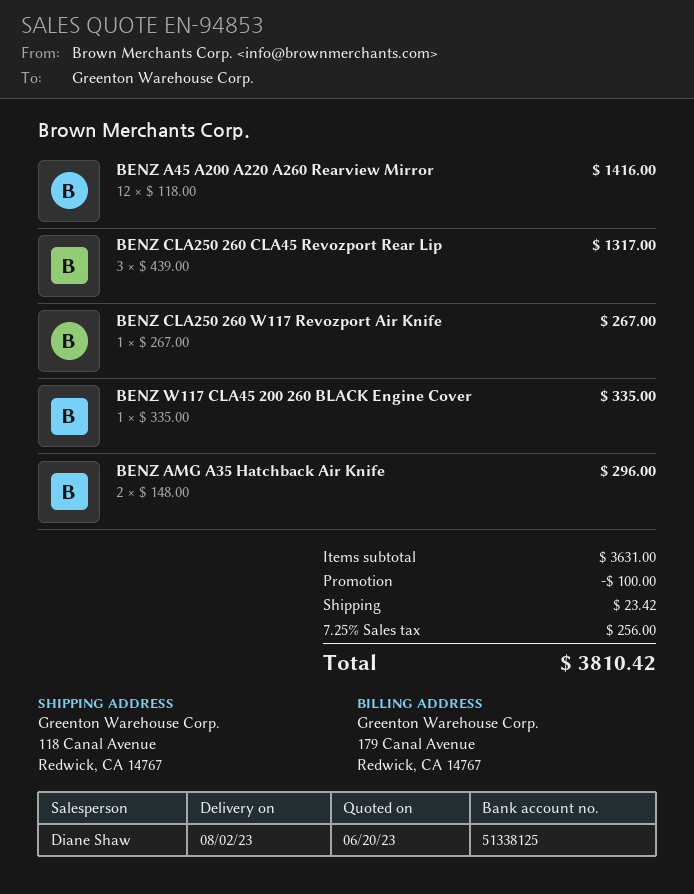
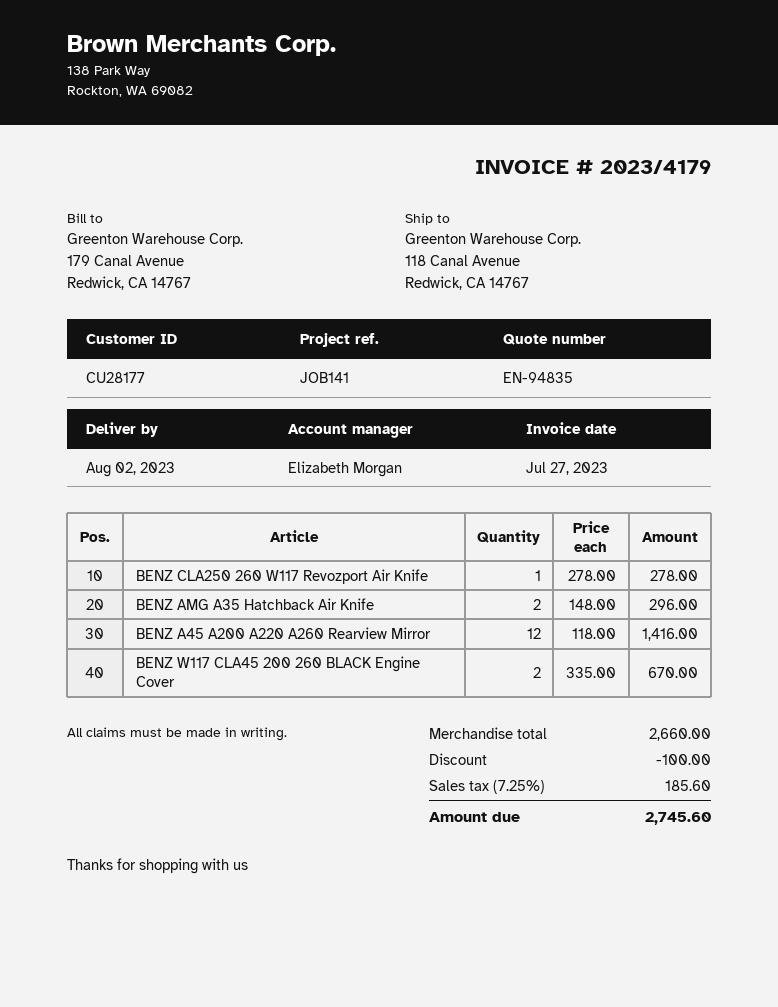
quote number: EN-94853 -> EN-94835
sales rep: Diane Shaw -> Elizabeth Morgan
BENZ CLA250 260 CLA45 Revozport Rear Lip: 3 x 439.00 = 1317.00 -> none
BENZ CLA250 260 W117 Revozport Air Knife: 1 x 267.00 = 267.00 -> 1 x 278.00 = 278.00
BENZ W117 CLA45 200 260 BLACK Engine Cover: 1 x 335.00 = 335.00 -> 2 x 335.00 = 670.00
subtotal: 3631.00 -> 2660.00
shipping: 23.42 -> none
tax: 7.25% = 256.00 -> 7.25% = 185.60
total: 3810.42 -> 2745.60

